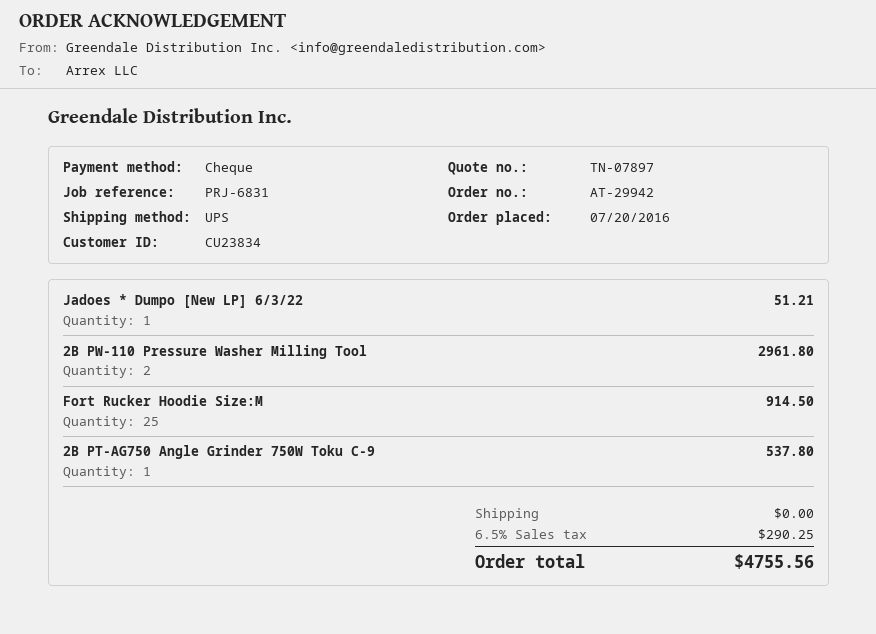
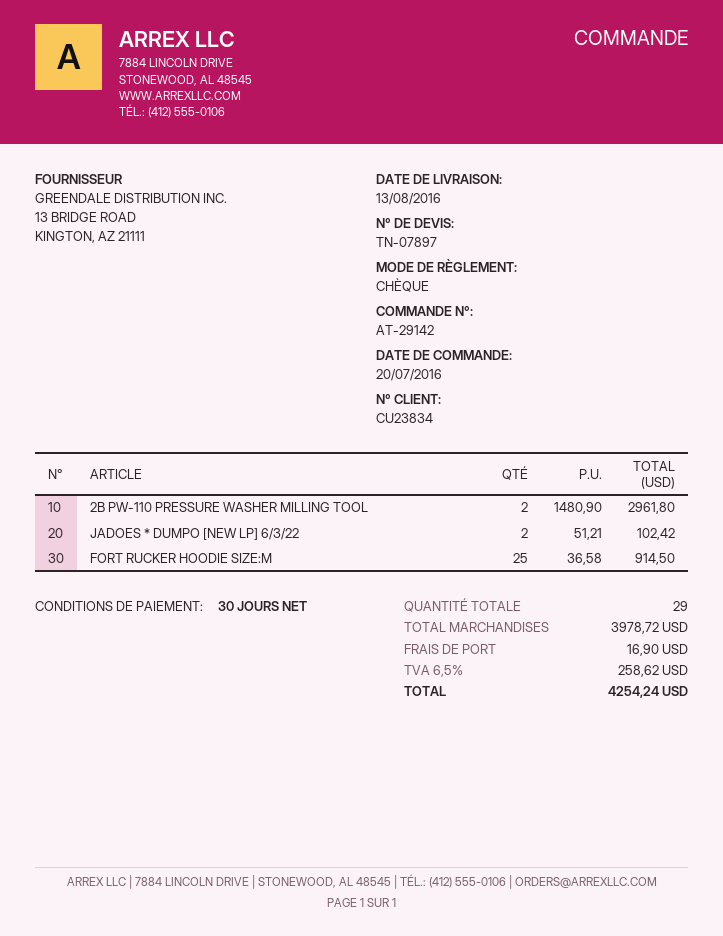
order number: AT-29942 -> AT-29142
Jadoes * Dumpo [New LP] 6/3/22: 1 for 51.21 -> 2 for 102.42
2B PT-AG750 Angle Grinder 750W Toku C-9: 1 for 537.80 -> none
shipping: 0.00 -> 16.90
tax: 6.5% = 290.25 -> 6.5% = 258.62
total: 4755.56 -> 4254.24

